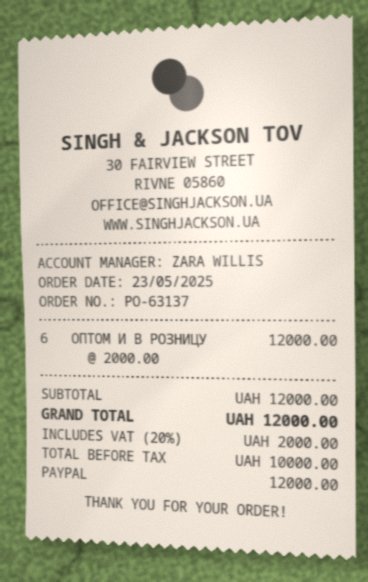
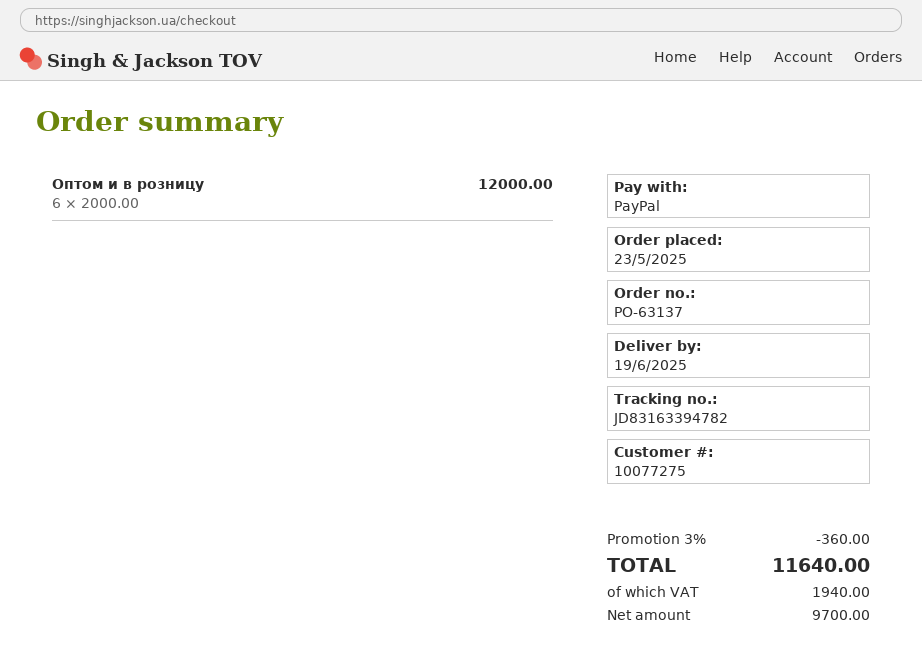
discount: none -> 3% = 360.00
net: 10000.00 -> 9700.00
tax: 2000.00 -> 1940.00
total: 12000.00 -> 11640.00

